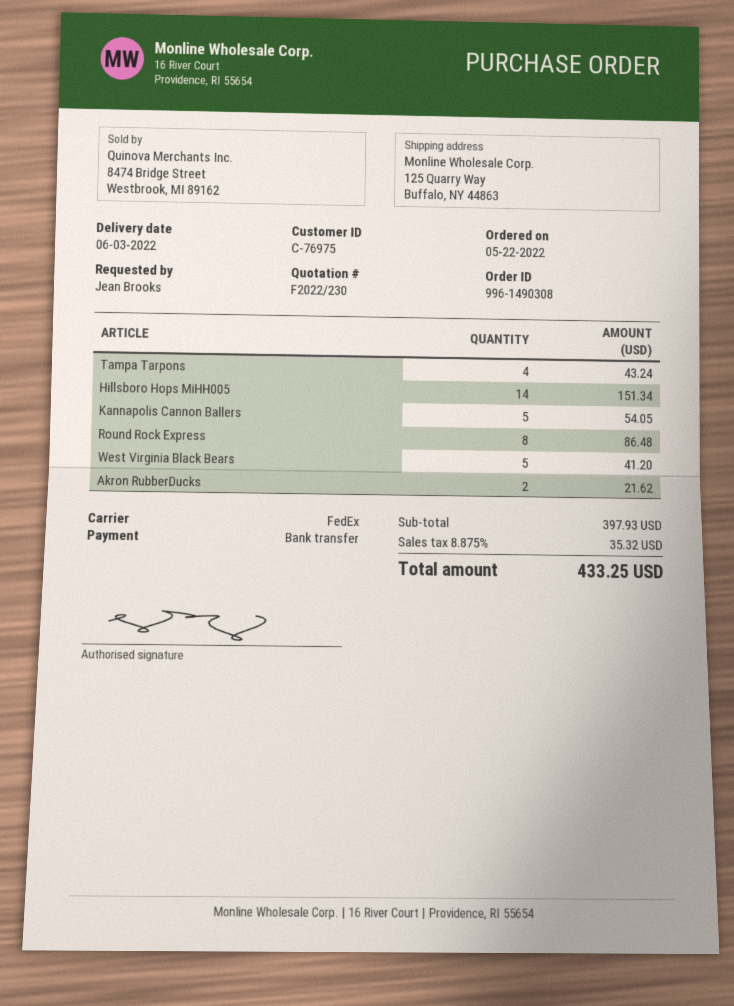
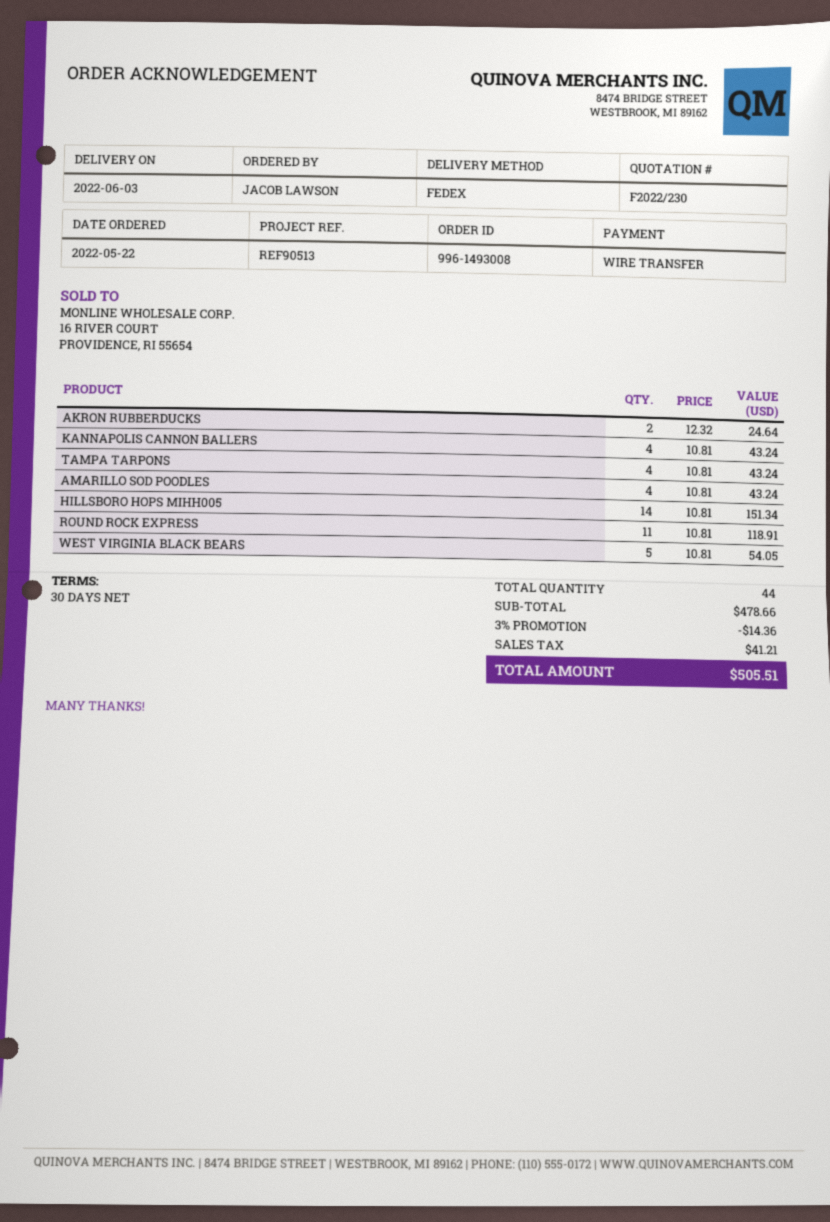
order number: 996-1490308 -> 996-1493008
ordered by: Jean Brooks -> JACOB LAWSON
Kannapolis Cannon Ballers: 5 for 54.05 -> 4 for 43.24
Round Rock Express: 8 for 86.48 -> 11 for 118.91
West Virginia Black Bears: 5 for 41.20 -> 5 for 54.05
Akron RubberDucks: 2 for 21.62 -> 2 for 24.64
AMARILLO SOD POODLES: none -> 4 for 43.24
subtotal: 397.93 -> 478.66
discount: none -> 3% = 14.36
tax: 35.32 -> 41.21
total: 433.25 -> 505.51

